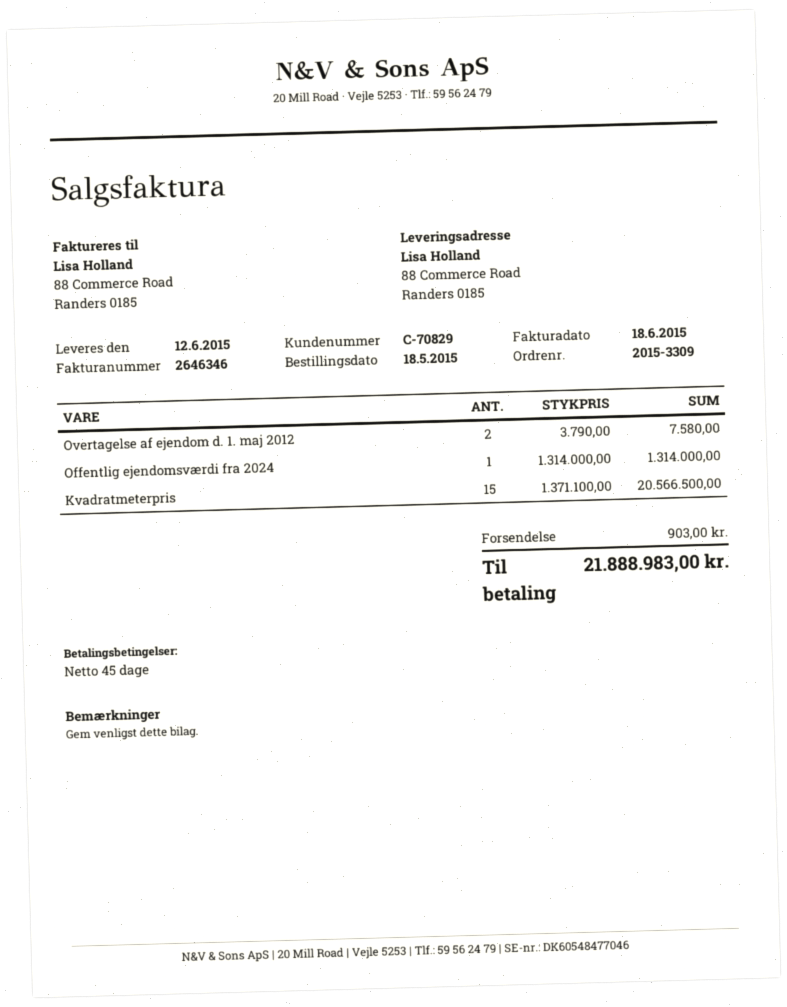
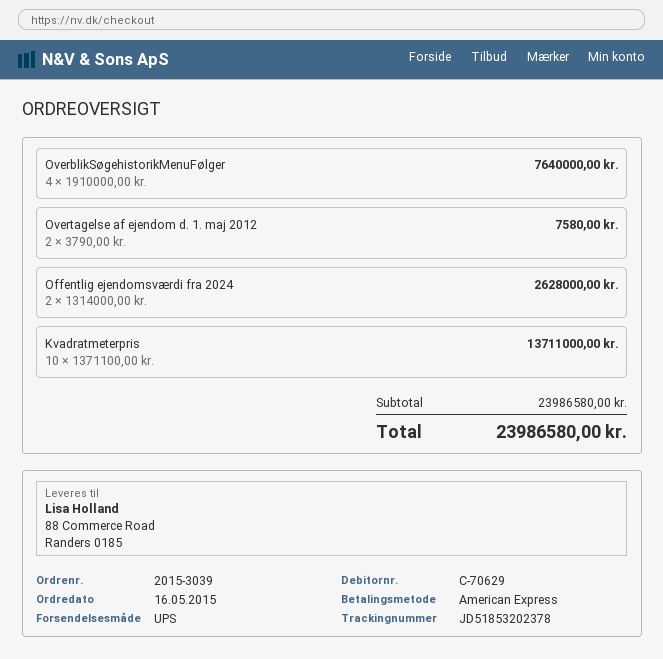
order number: 2015-3309 -> 2015-3039
order date: 2015-05-18 -> 2015-05-16
customer number: C-70829 -> C-70629
Offentlig ejendomsværdi fra 2024: 1 x 1314000.00 = 1314000.00 -> 2 x 1314000.00 = 2628000.00
Kvadratmeterpris: 15 x 1371100.00 = 20566500.00 -> 10 x 1371100.00 = 13711000.00
OverblikSøgehistorikMenuFølger: none -> 4 x 1910000.00 = 7640000.00
shipping: 903.00 -> none
total: 21888983.00 -> 23986580.00

